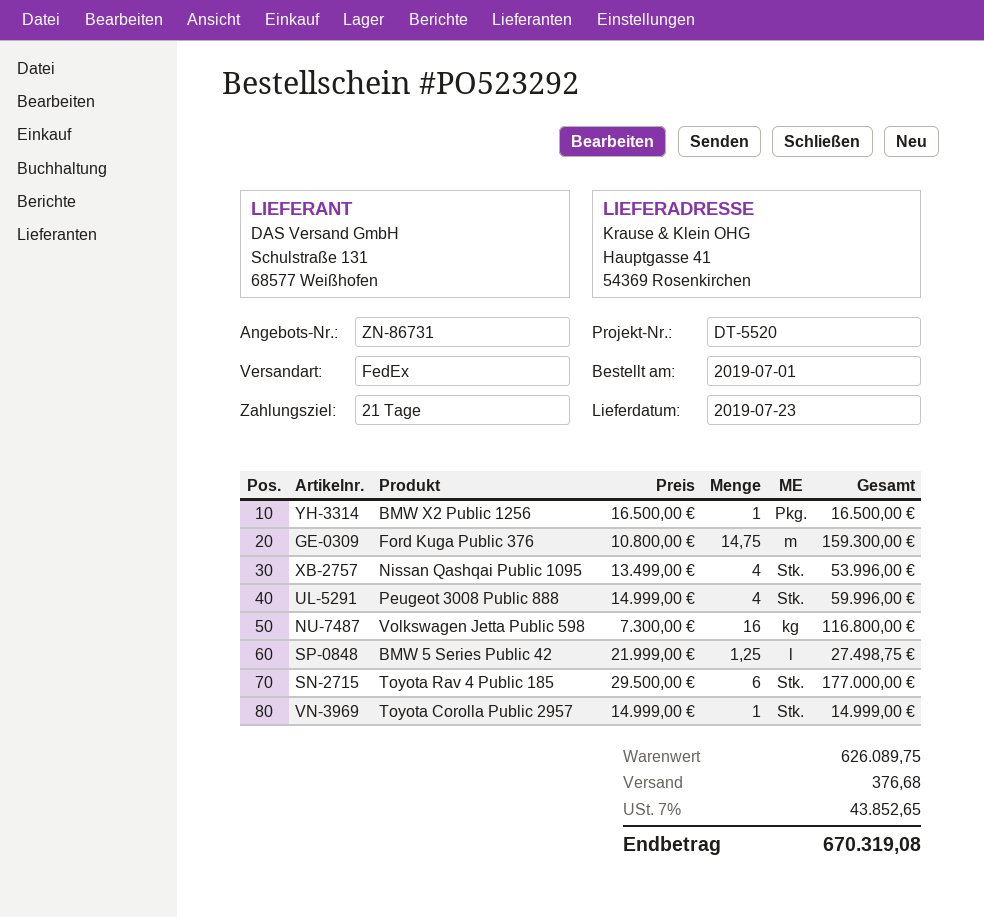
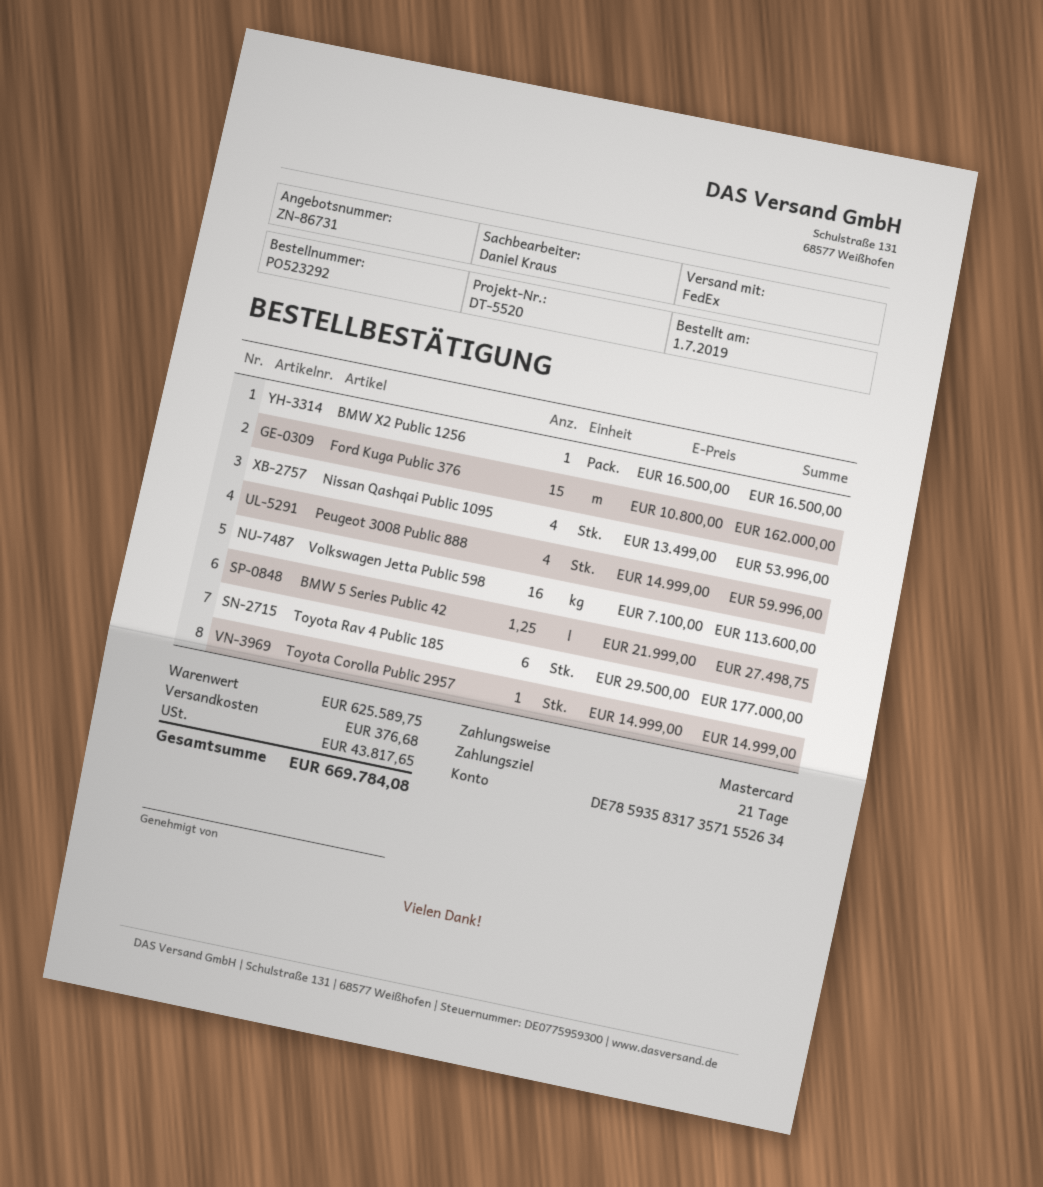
Ford Kuga Public 376: 14.75 x 10800.00 = 159300.00 -> 15 x 10800.00 = 162000.00
Volkswagen Jetta Public 598: 16 x 7300.00 = 116800.00 -> 16 x 7100.00 = 113600.00
subtotal: 626089.75 -> 625589.75
tax: 43852.65 -> 43817.65
total: 670319.08 -> 669784.08

